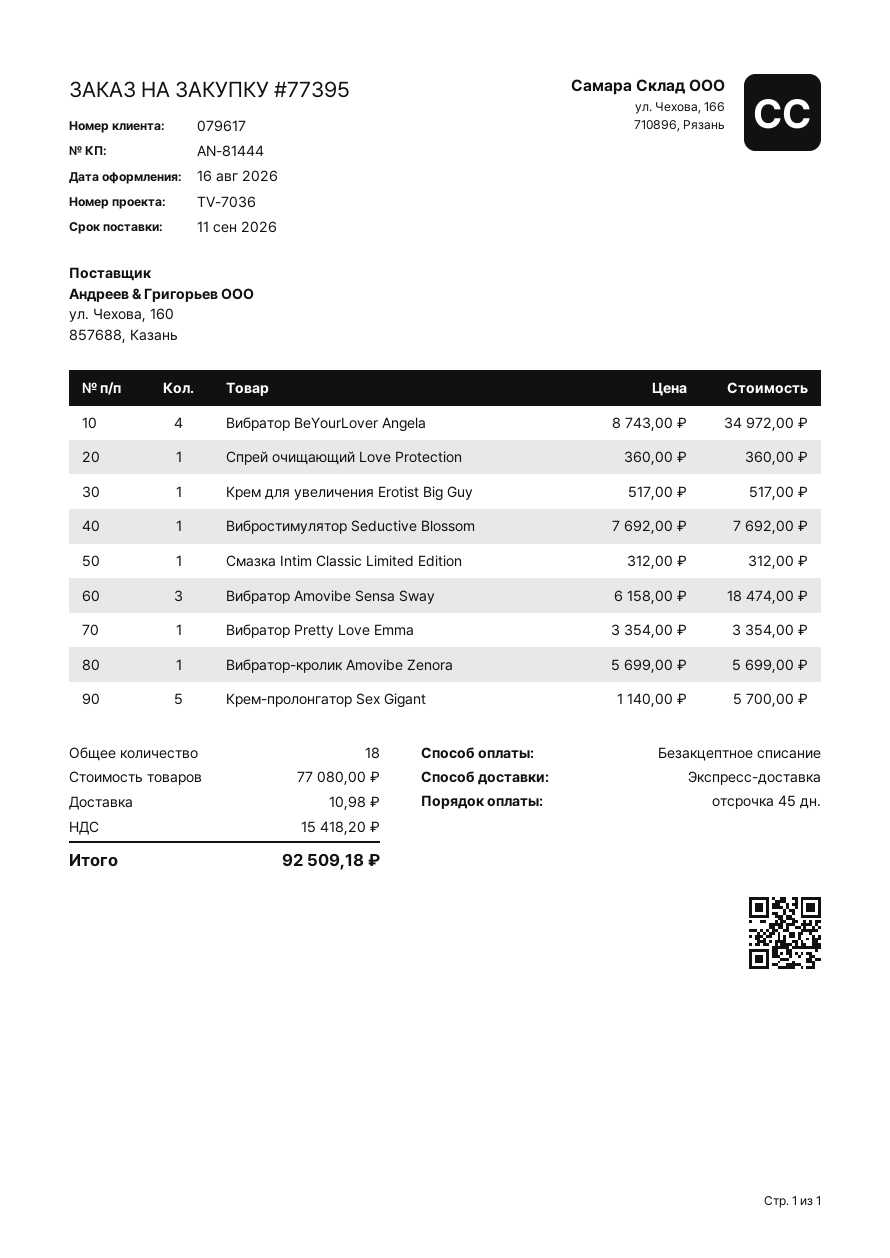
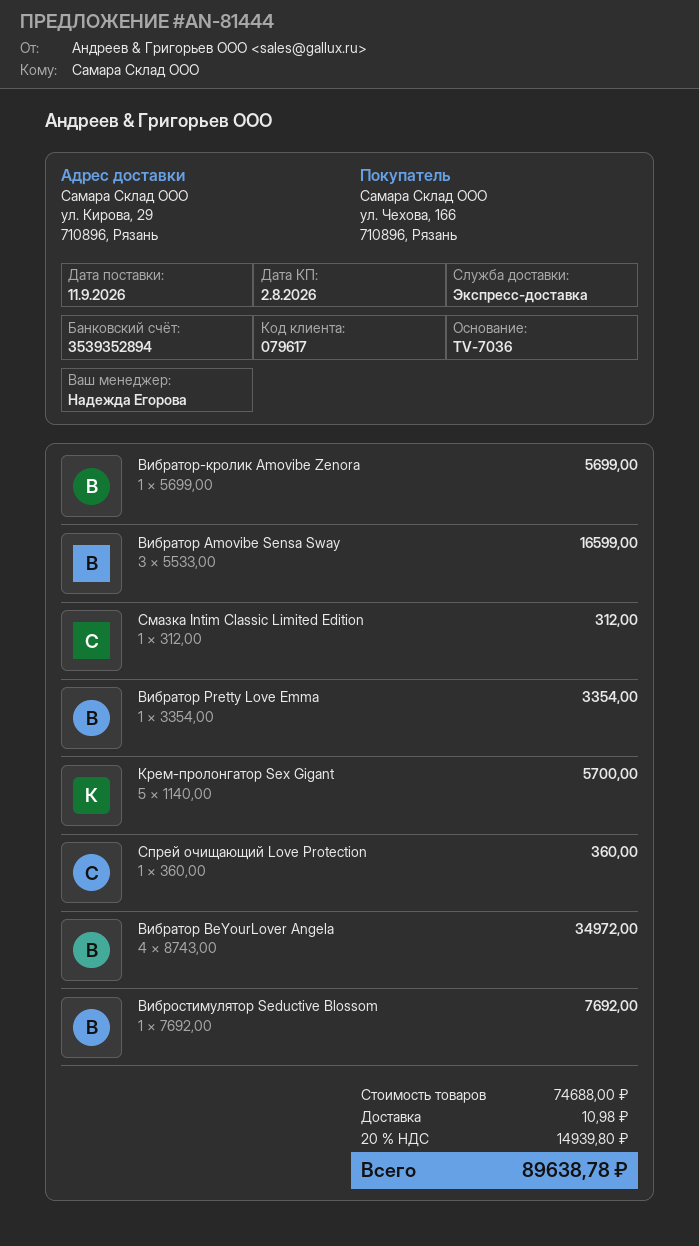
Крем для увеличения Erotist Big Guy: 1 x 517.00 = 517.00 -> none
Вибратор Amovibe Sensa Sway: 3 x 6158.00 = 18474.00 -> 3 x 5533.00 = 16599.00
subtotal: 77080.00 -> 74688.00
tax: 15418.20 -> 14939.80
total: 92509.18 -> 89638.78

